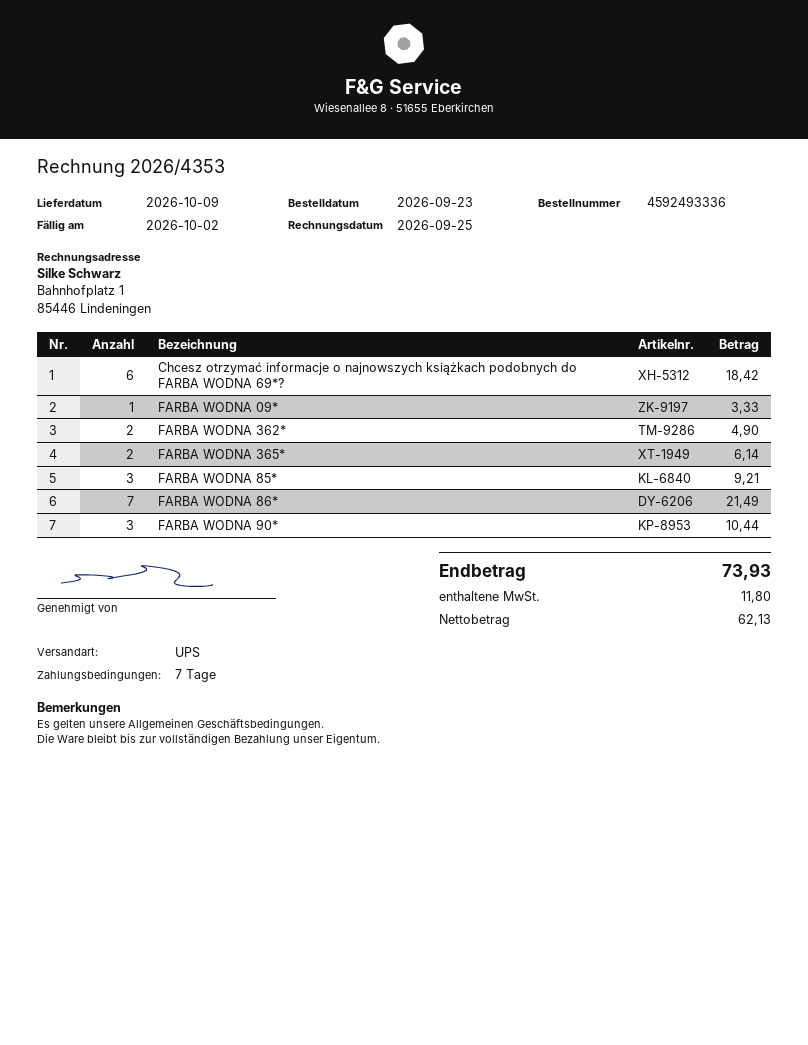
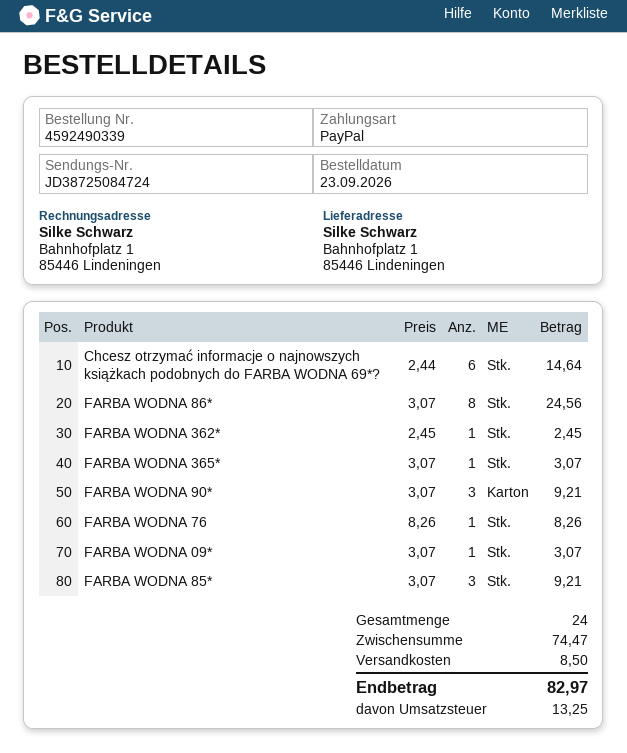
order number: 4592493336 -> 4592490339
Chcesz otrzymać informacje o najnowszych książkach podobnych do FARBA WODNA 69*?: 6 for 18.42 -> 6 for 14.64
FARBA WODNA 09*: 1 for 3.33 -> 1 for 3.07
FARBA WODNA 362*: 2 for 4.90 -> 1 for 2.45
FARBA WODNA 365*: 2 for 6.14 -> 1 for 3.07
FARBA WODNA 86*: 7 for 21.49 -> 8 for 24.56
FARBA WODNA 90*: 3 for 10.44 -> 3 for 9.21
FARBA WODNA 76: none -> 1 for 8.26
shipping: none -> 8.50
tax: 11.80 -> 13.25
total: 73.93 -> 82.97

